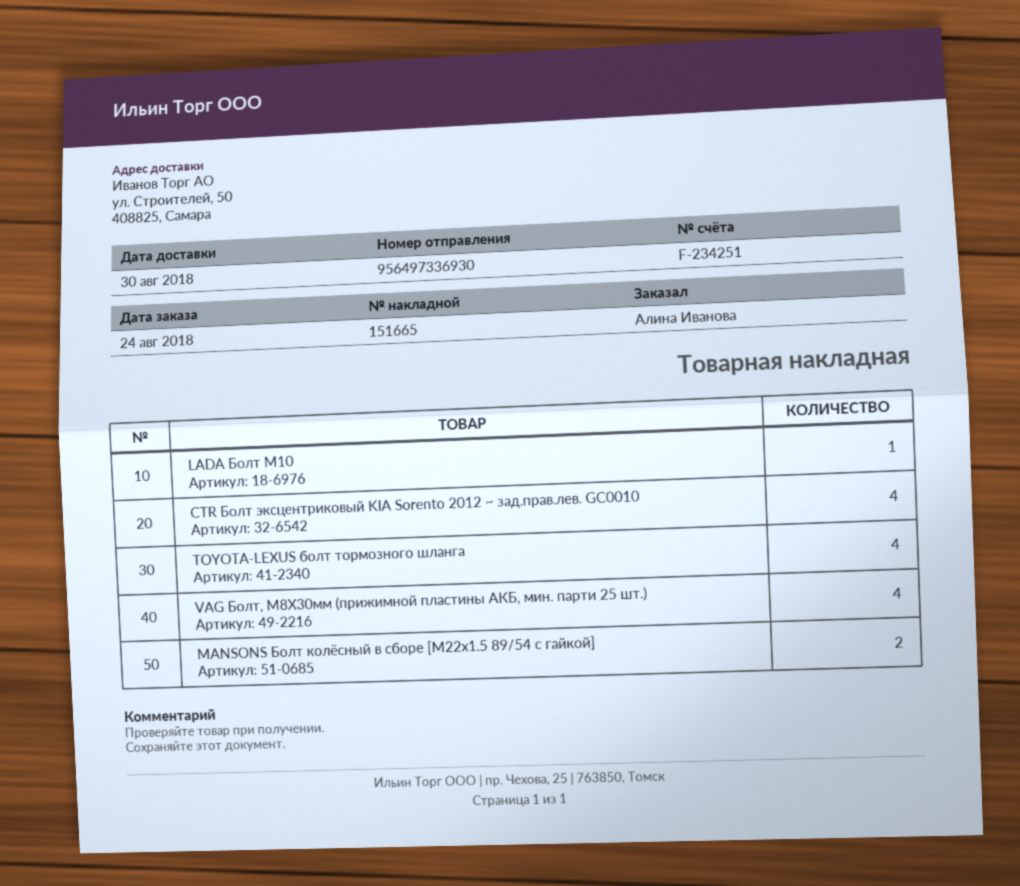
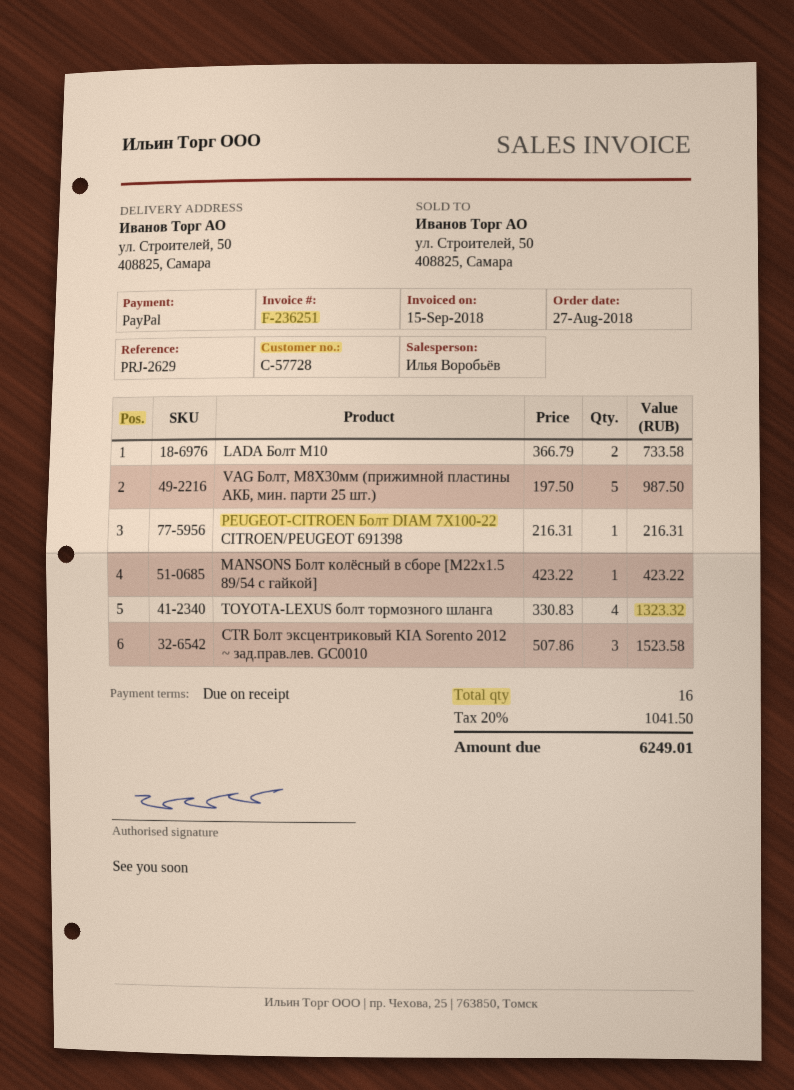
order date: 2018-08-24 -> 2018-08-27
invoice number: F-234251 -> F-236251
LADA Болт M10: 1 -> 2
CTR Болт эксцентриковый KIA Sorento 2012 ~ зад.прав.лев. GC0010: 4 -> 3
VAG Болт, М8Х30мм (прижимной пластины АКБ, мин. парти 25 шт.): 4 -> 5
MANSONS Болт колёсный в сборе [M22x1.5 89/54 с гайкой]: 2 -> 1
PEUGEOT-CITROEN Болт DIAM 7X100-22 CITROEN/PEUGEOT 691398: none -> 1

